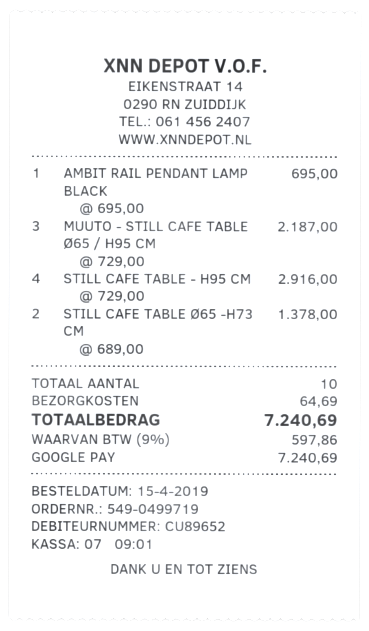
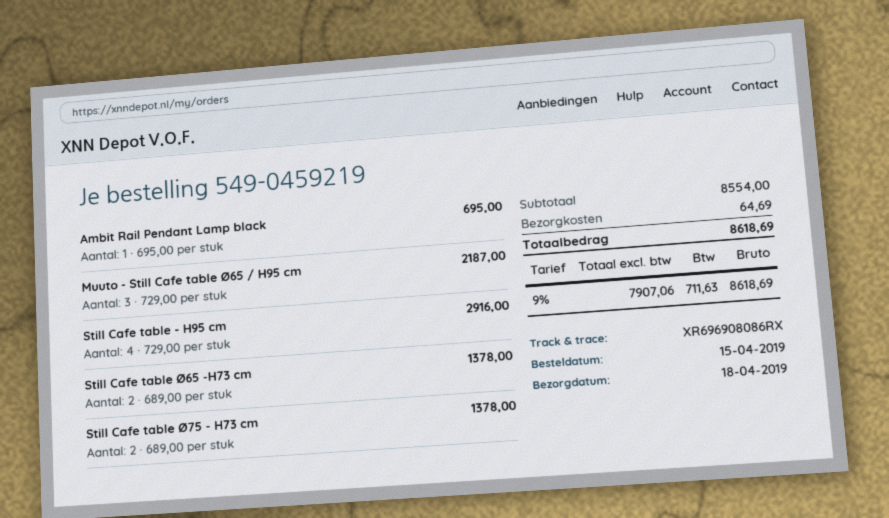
order number: 549-0499719 -> 549-0459219
Still Cafe table Ø75 - H73 cm: none -> 2 x 689.00 = 1378.00
tax: 9% = 597.86 -> 9% = 711.63
total: 7240.69 -> 8618.69

